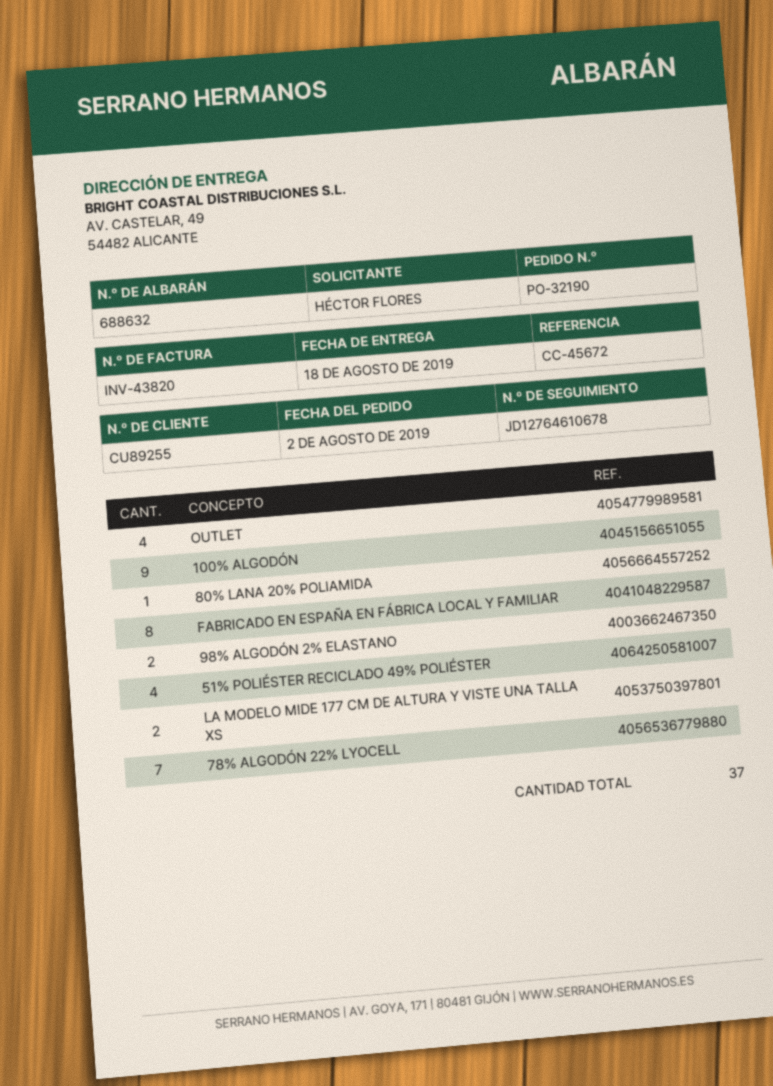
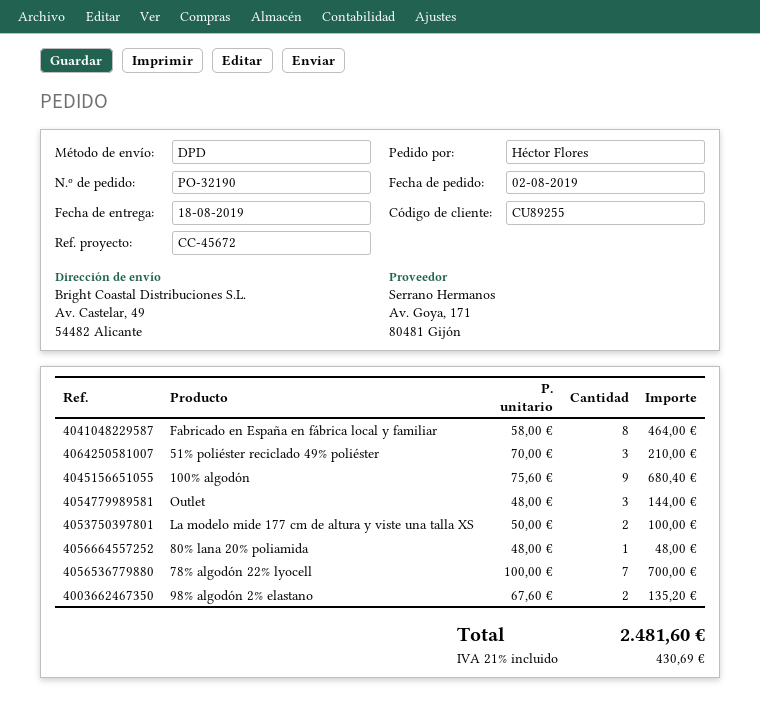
OUTLET: 4 -> 3
51% POLIÉSTER RECICLADO 49% POLIÉSTER: 4 -> 3

